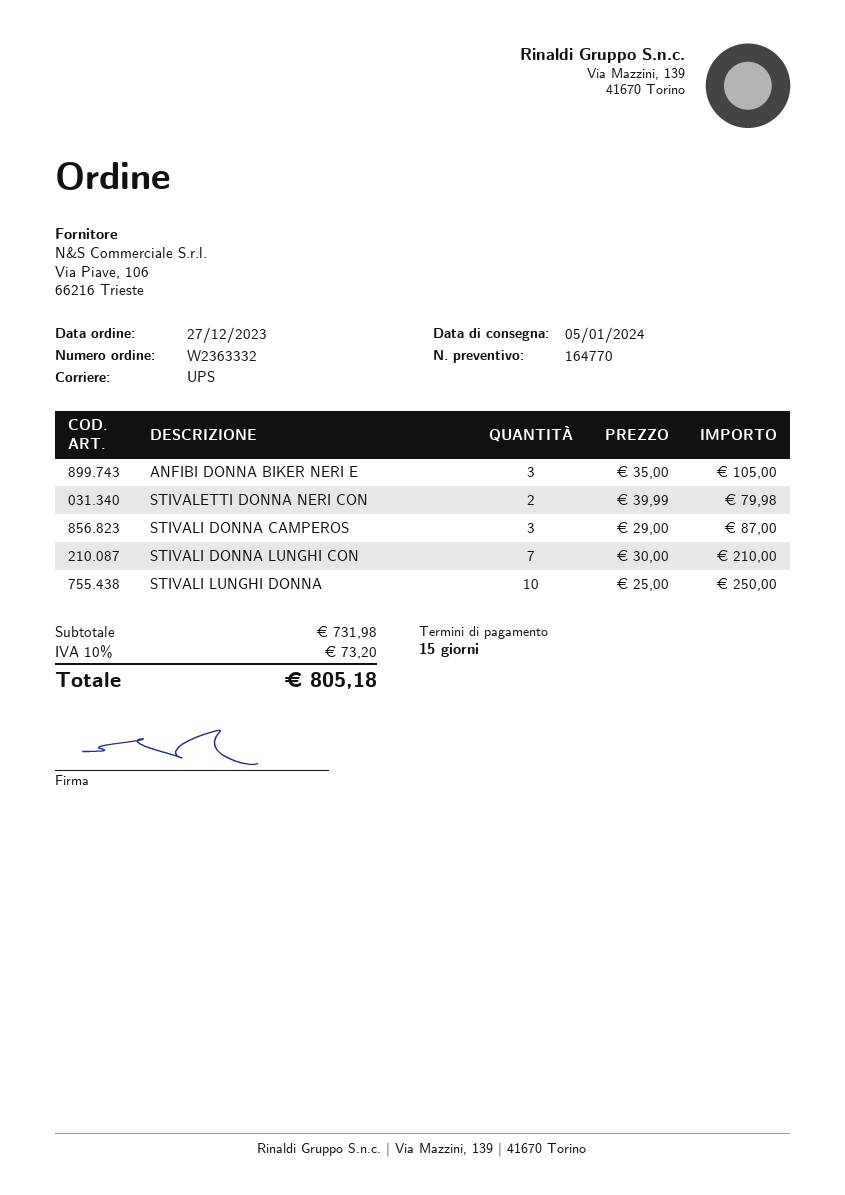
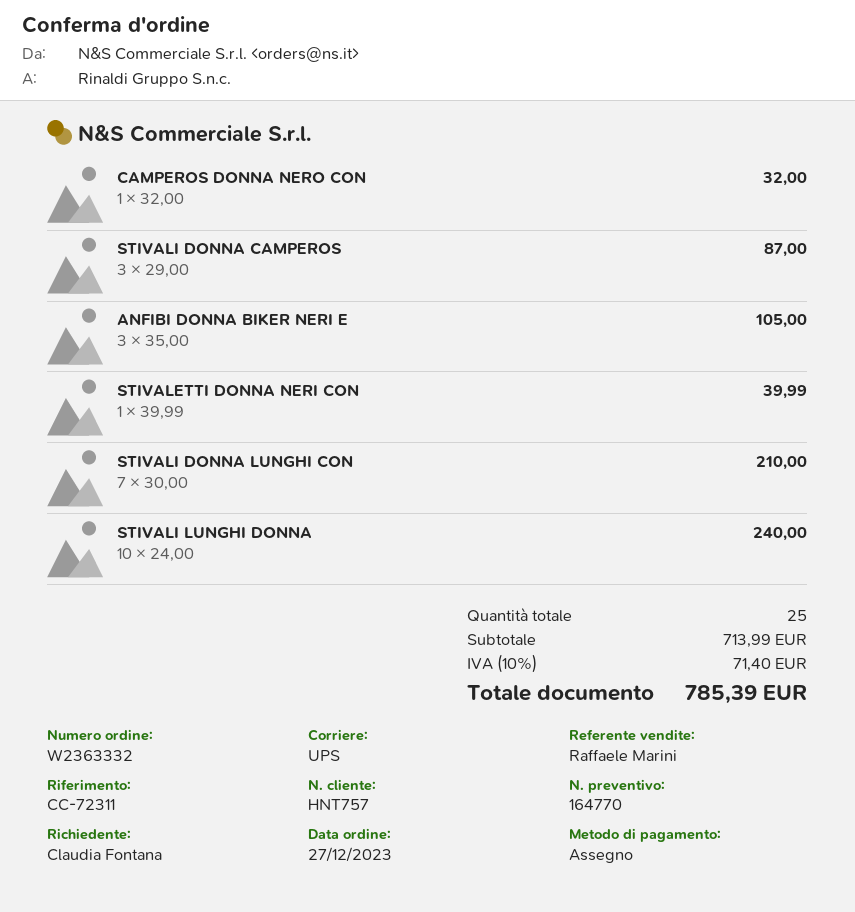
STIVALETTI DONNA NERI CON: 2 x 39.99 = 79.98 -> 1 x 39.99 = 39.99
STIVALI LUNGHI DONNA: 10 x 25.00 = 250.00 -> 10 x 24.00 = 240.00
CAMPEROS DONNA NERO CON: none -> 1 x 32.00 = 32.00
subtotal: 731.98 -> 713.99
tax: 10% = 73.20 -> 10% = 71.40
total: 805.18 -> 785.39

